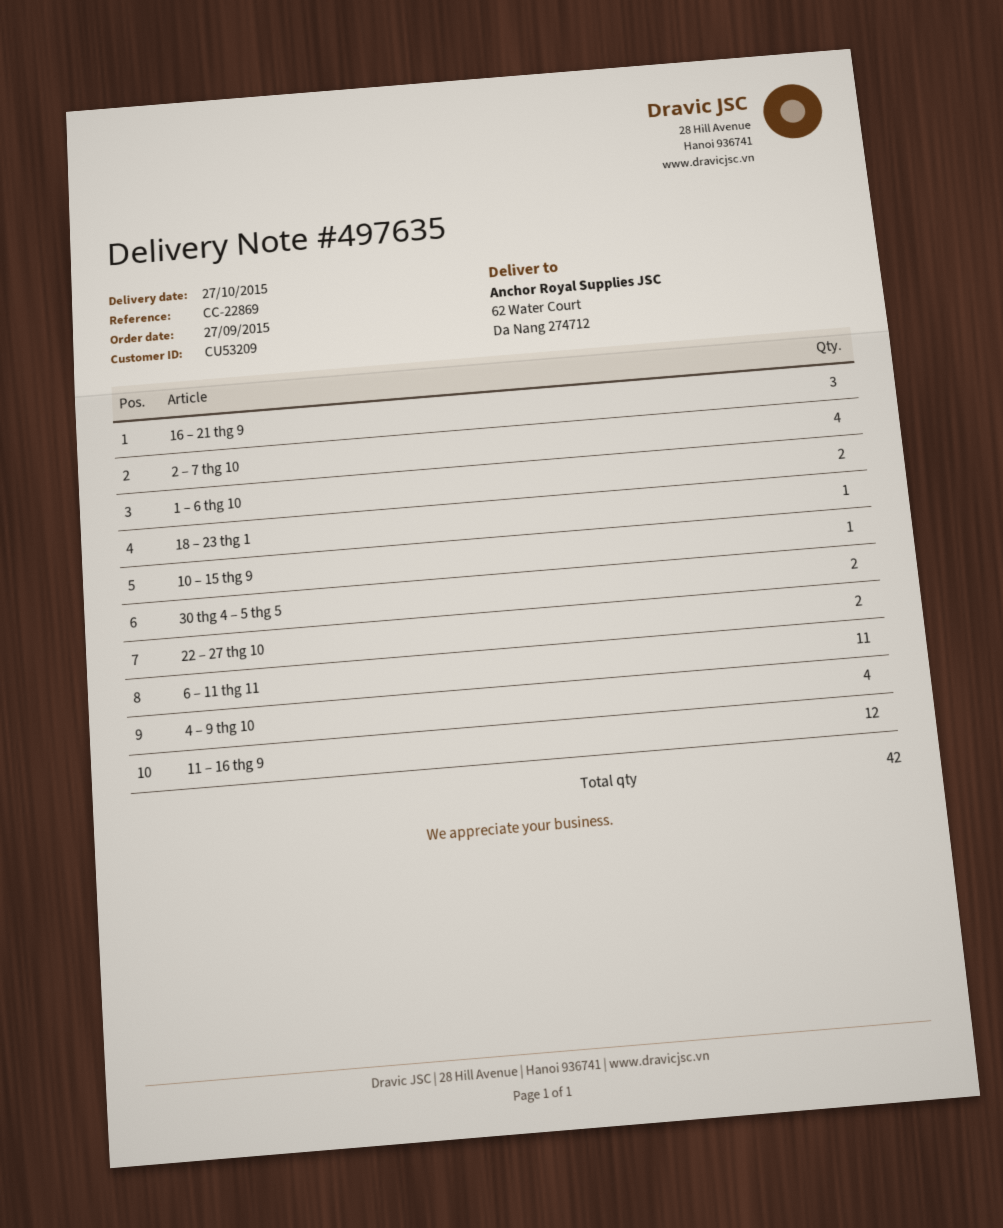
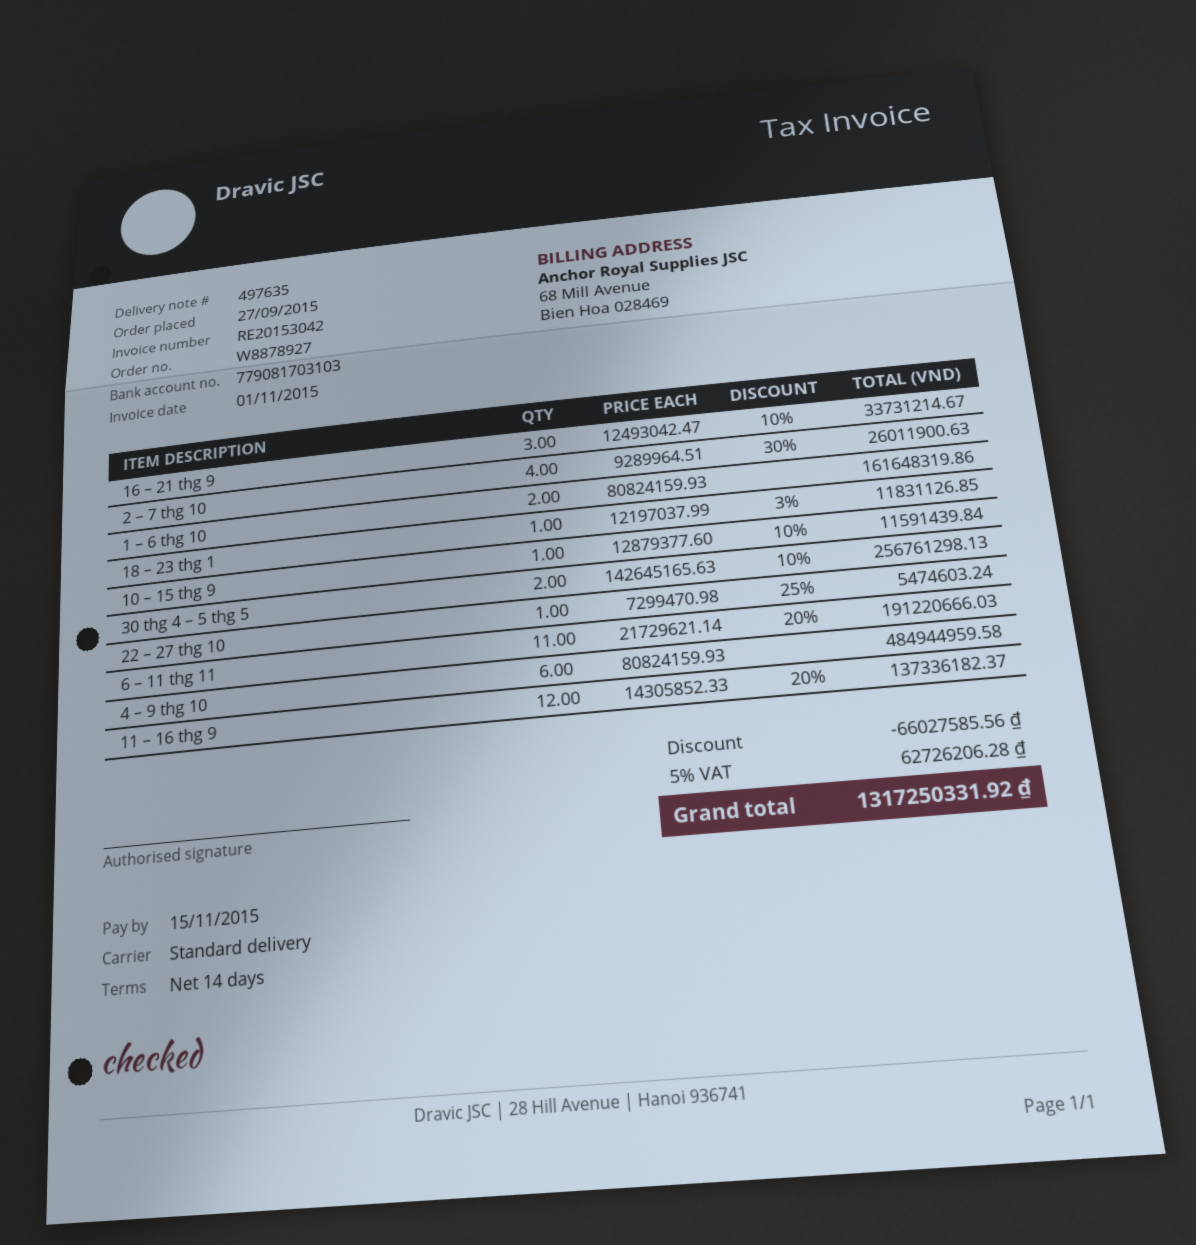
22 – 27 thg 10: 2 -> 1
4 – 9 thg 10: 4 -> 6

